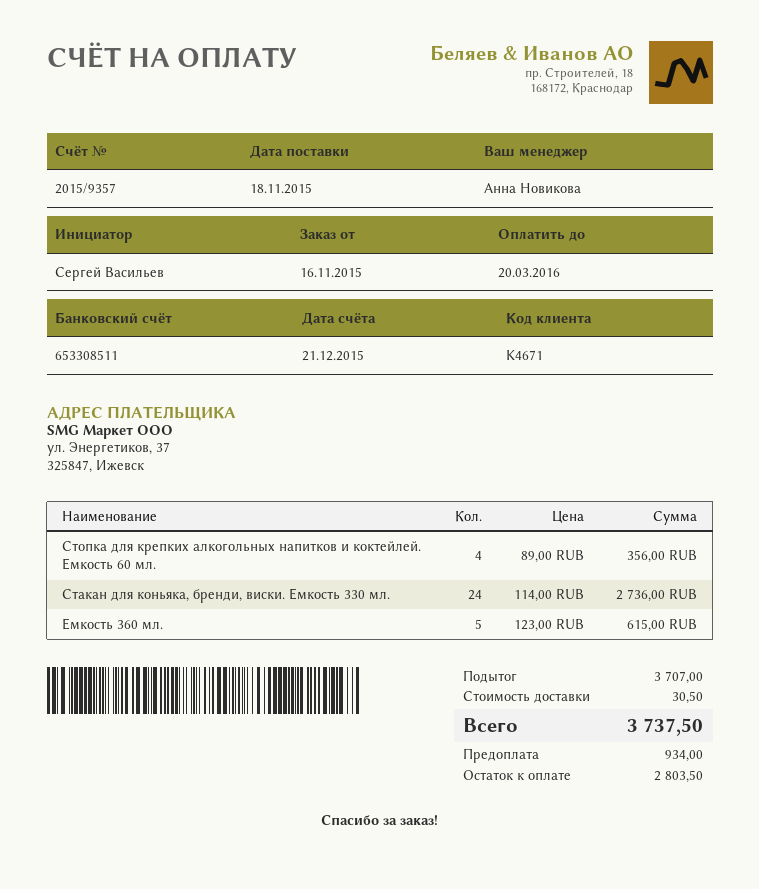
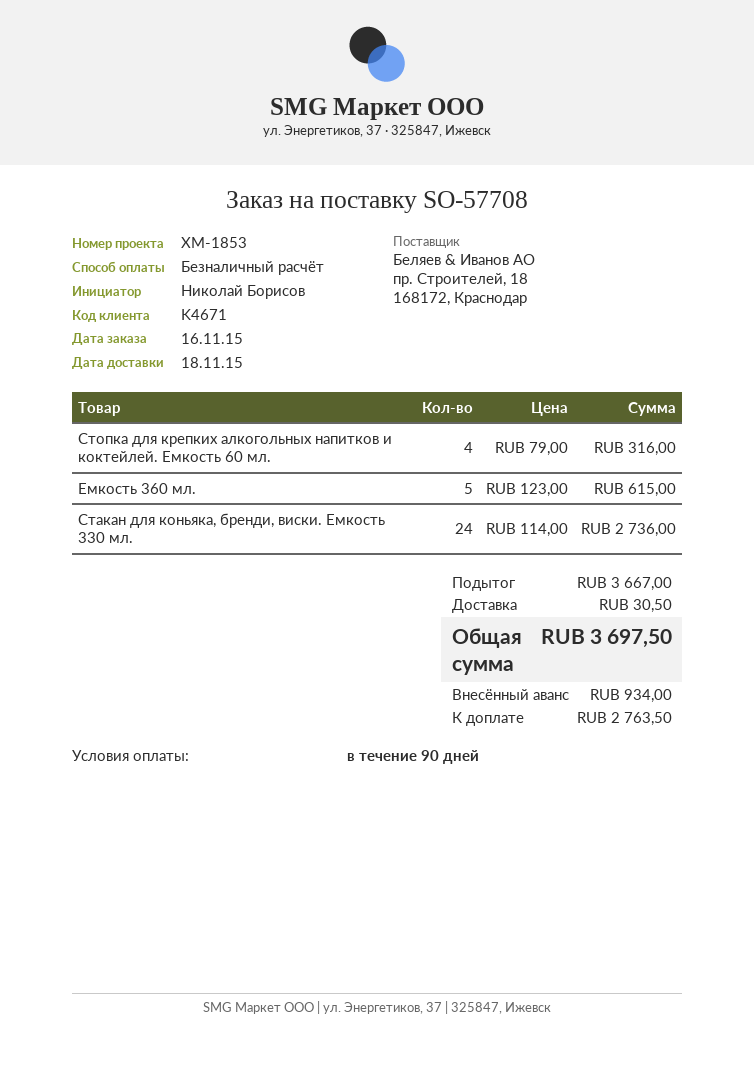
ordered by: Сергей Васильев -> Николай Борисов
Стопка для крепких алкогольных напитков и коктейлей. Емкость 60 мл.: 4 x 89.00 = 356.00 -> 4 x 79.00 = 316.00
subtotal: 3707.00 -> 3667.00
total: 3737.50 -> 3697.50
balance: 2803.50 -> 2763.50

